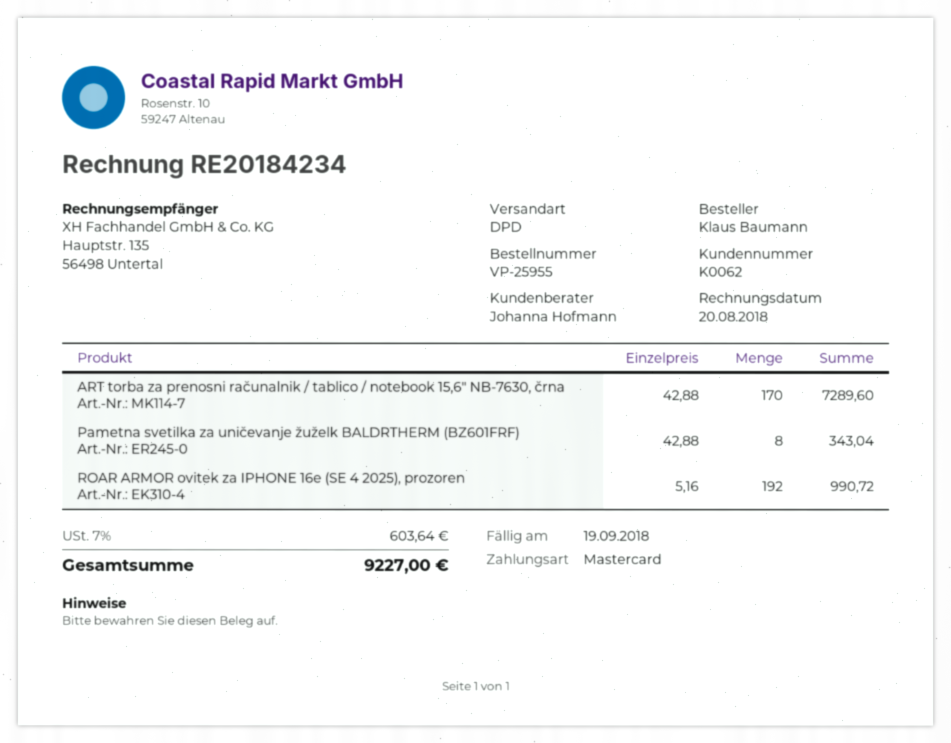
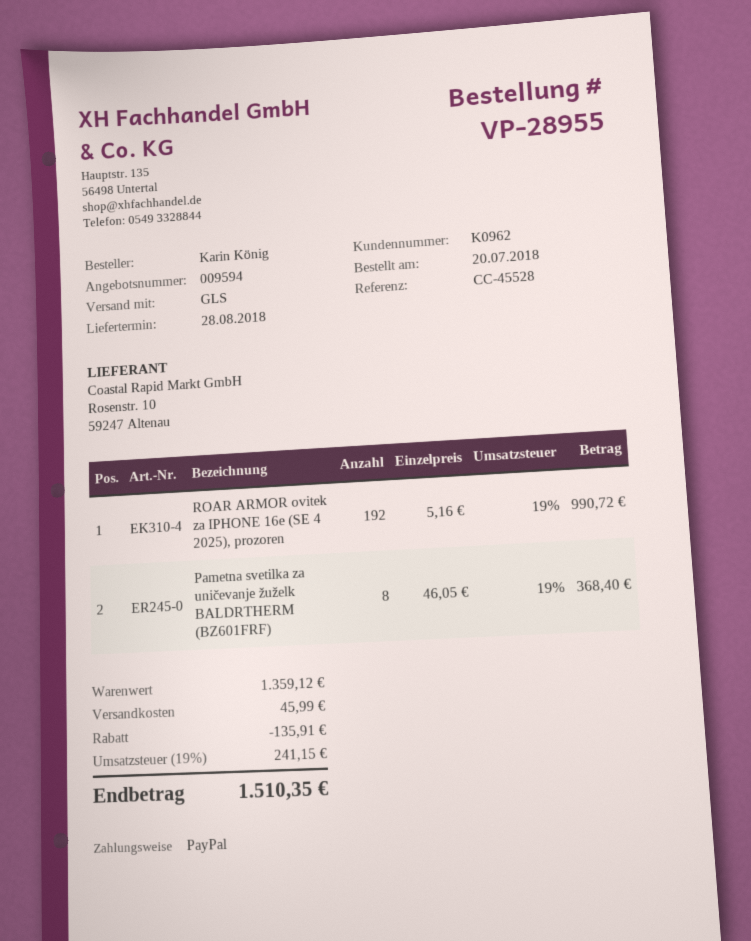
order number: VP-25955 -> VP-28955
customer number: K0062 -> K0962
ordered by: Klaus Baumann -> Karin König
payment method: Mastercard -> PayPal
shipping method: DPD -> GLS
ART torba za prenosni računalnik / tablico / notebook 15,6" NB-7630, črna: 170 x 42.88 = 7289.60 -> none
Pametna svetilka za uničevanje žuželk BALDRTHERM (BZ601FRF): 8 x 42.88 = 343.04 -> 8 x 46.05 = 368.40
discount: none -> 135.91
shipping: none -> 45.99
tax: 7% = 603.64 -> 19% = 241.15
total: 9227.00 -> 1510.35

